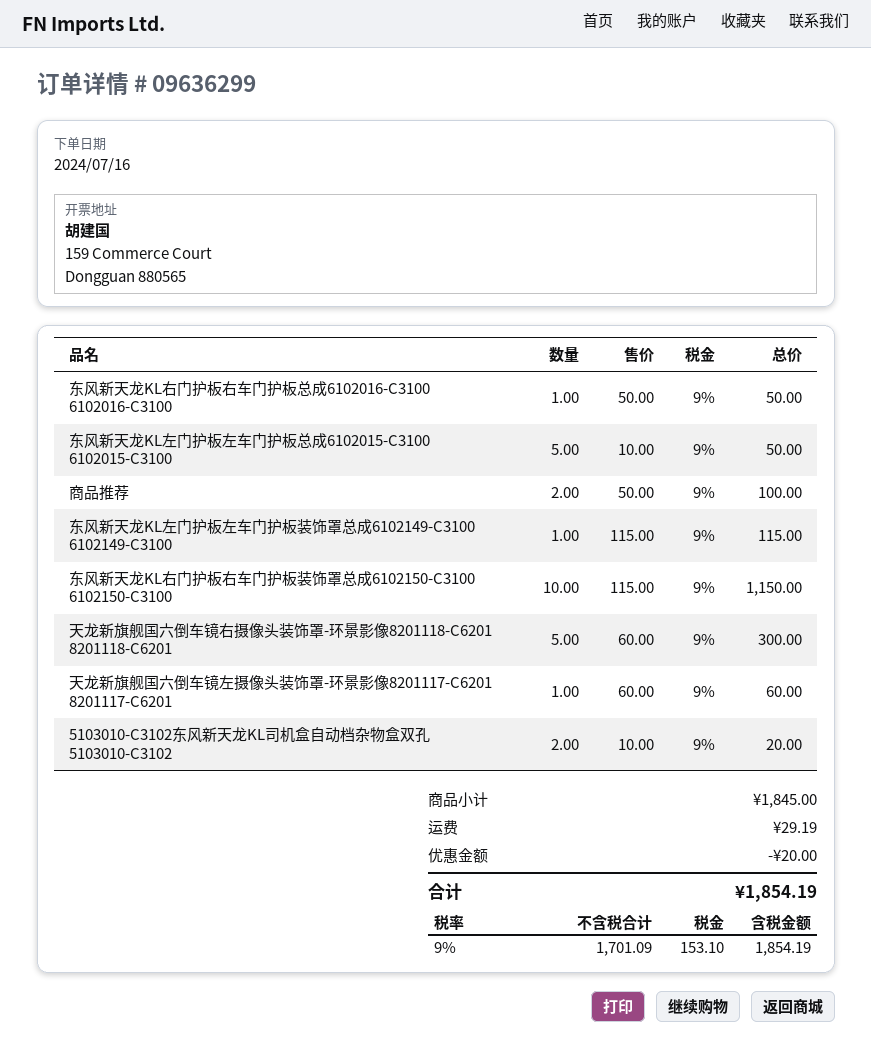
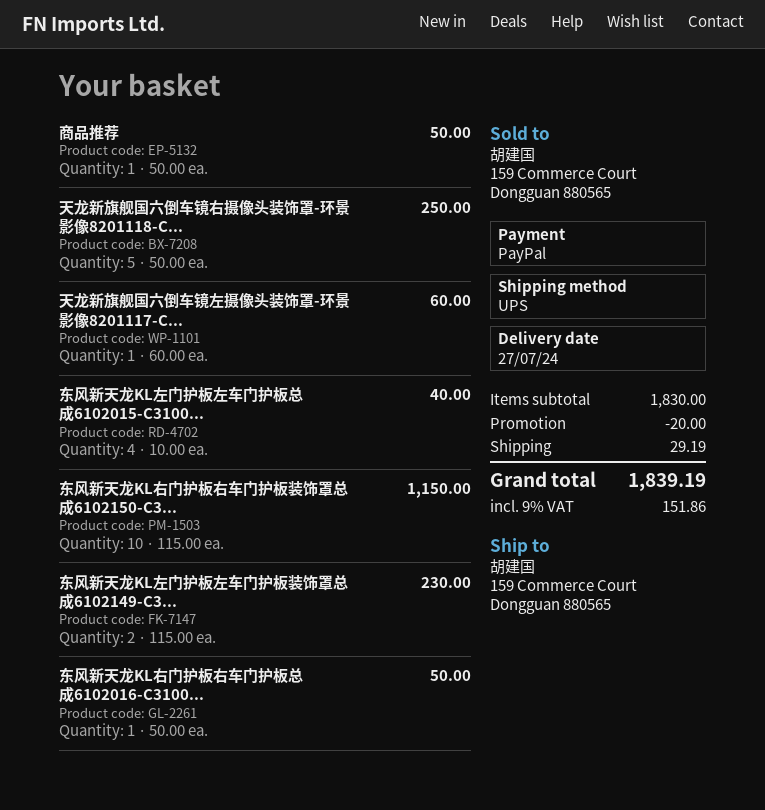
东风新天龙KL左门护板左车门护板总成6102015-C3100 6102015-C3100: 5 x 10.00 = 50.00 -> 4 x 10.00 = 40.00
商品推荐: 2 x 50.00 = 100.00 -> 1 x 50.00 = 50.00
东风新天龙KL左门护板左车门护板装饰罩总成6102149-C3100 6102149-C3100: 1 x 115.00 = 115.00 -> 2 x 115.00 = 230.00
天龙新旗舰国六倒车镜右摄像头装饰罩-环景影像8201118-C6201 8201118-C6201: 5 x 60.00 = 300.00 -> 5 x 50.00 = 250.00
5103010-C3102东风新天龙KL司机盒自动档杂物盒双孔 5103010-C3102: 2 x 10.00 = 20.00 -> none
subtotal: 1845.00 -> 1830.00
tax: 9% = 153.10 -> 9% = 151.86
total: 1854.19 -> 1839.19

